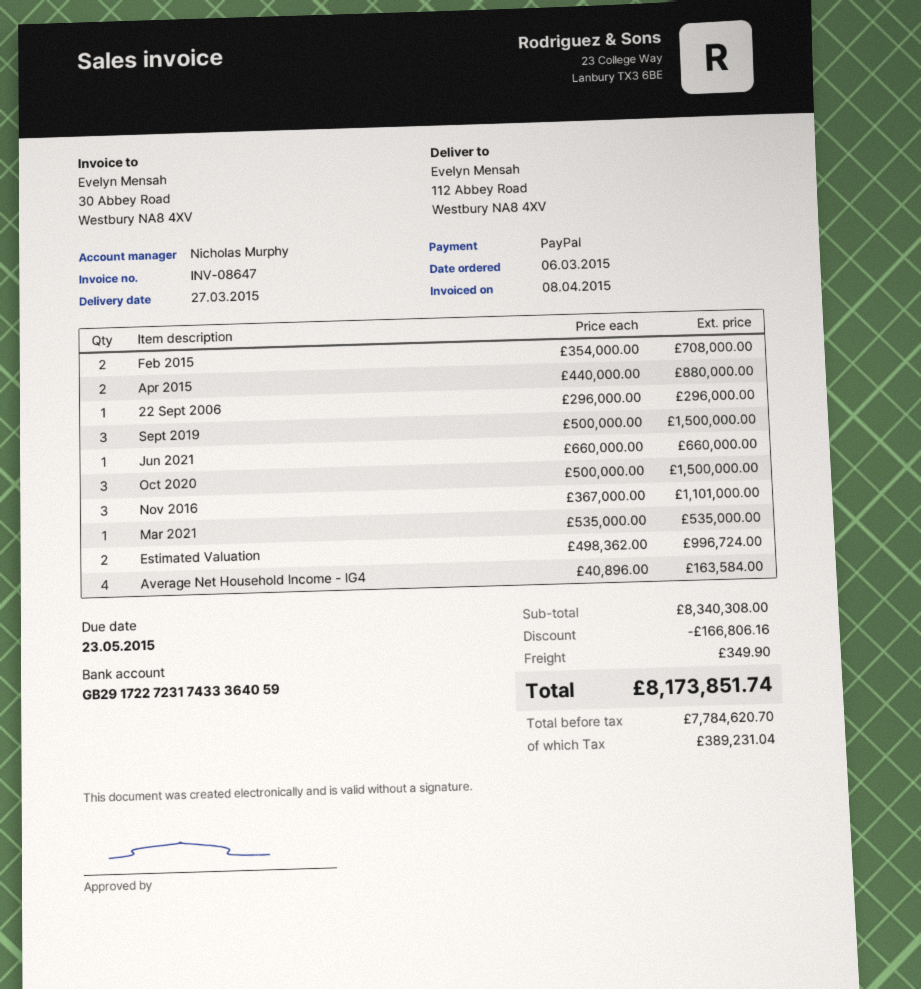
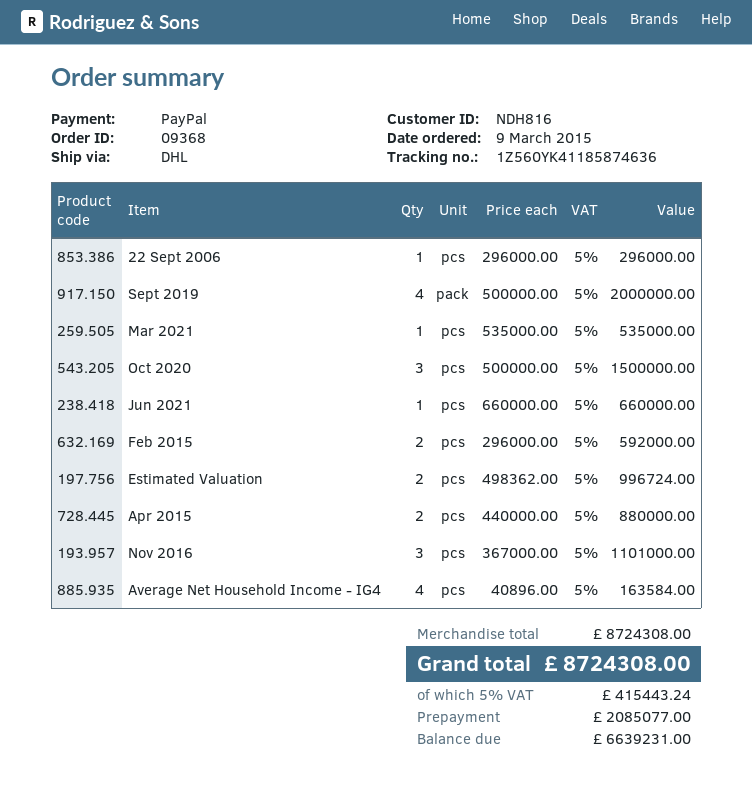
order date: 2015-03-06 -> 2015-03-09
Feb 2015: 2 x 354000.00 = 708000.00 -> 2 x 296000.00 = 592000.00
Sept 2019: 3 x 500000.00 = 1500000.00 -> 4 x 500000.00 = 2000000.00
subtotal: 8340308.00 -> 8724308.00
discount: 166806.16 -> none
shipping: 349.90 -> none
tax: 389231.04 -> 415443.24
total: 8173851.74 -> 8724308.00

